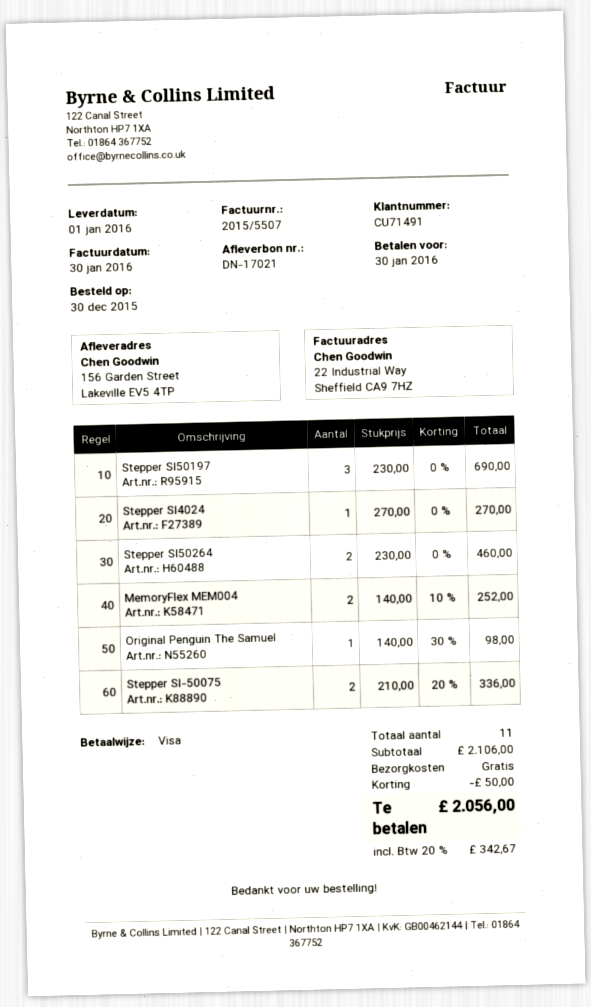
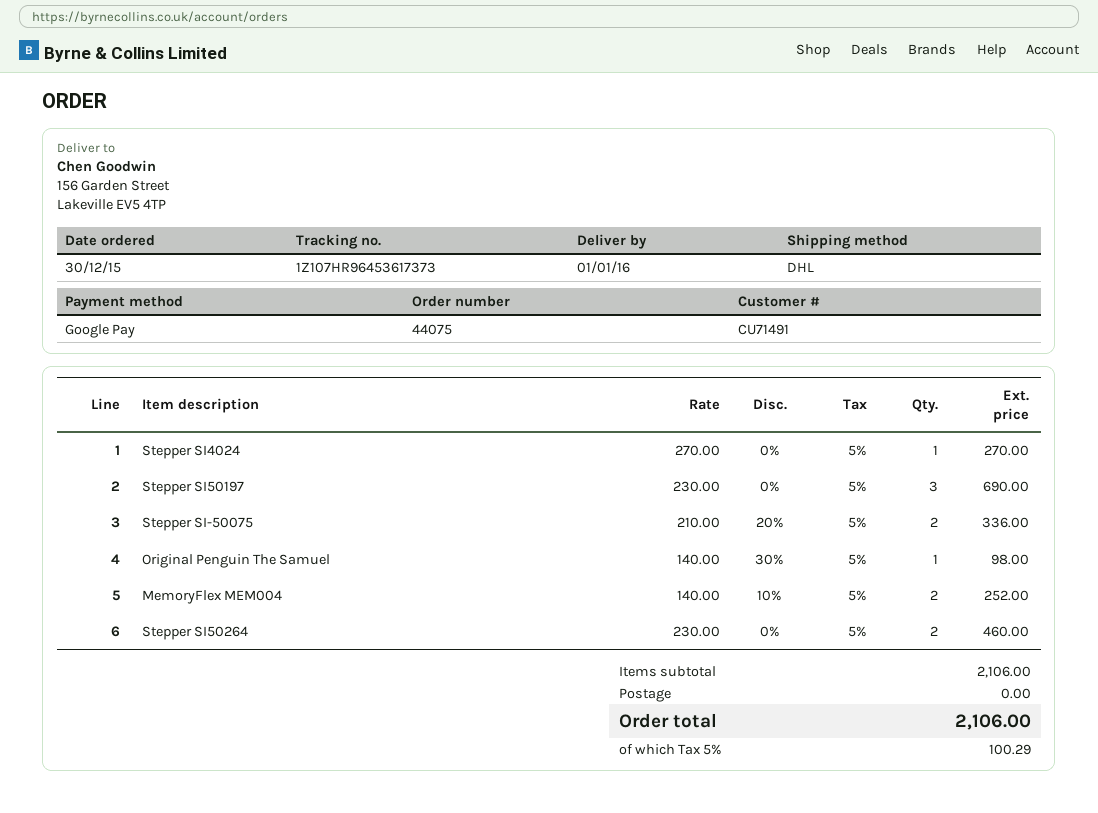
payment method: Visa -> Google Pay
discount: 50.00 -> none
tax: 20% = 342.67 -> 5% = 100.29
total: 2056.00 -> 2106.00

